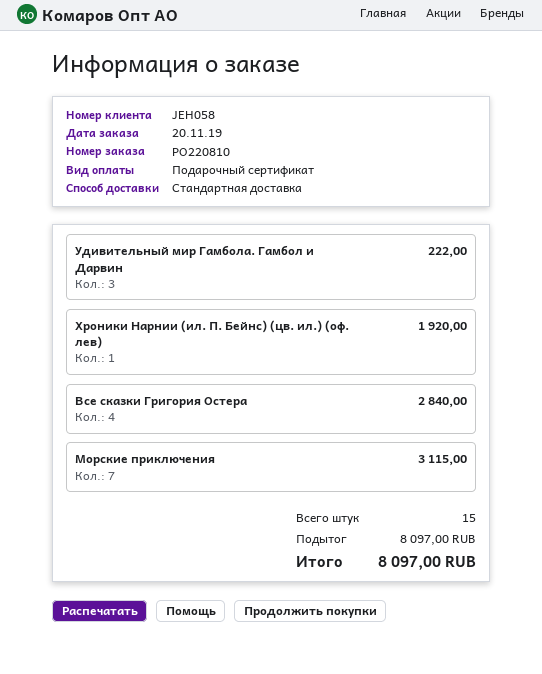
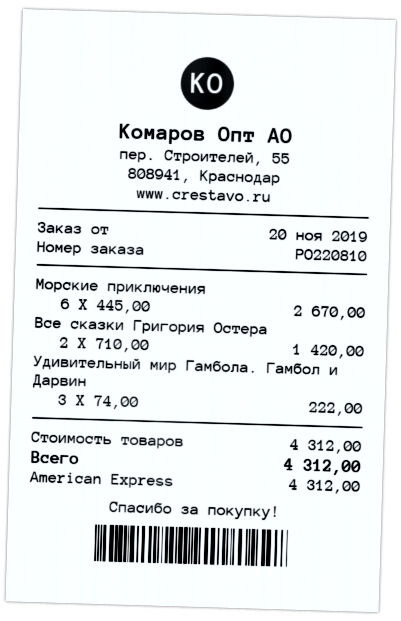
payment method: gift card -> American Express
Хроники Нарнии (ил. П. Бейнс) (цв. ил.) (оф. лев): 1 for 1920.00 -> none
Все сказки Григория Остера: 4 for 2840.00 -> 2 for 1420.00
Морские приключения: 7 for 3115.00 -> 6 for 2670.00
subtotal: 8097.00 -> 4312.00
total: 8097.00 -> 4312.00

